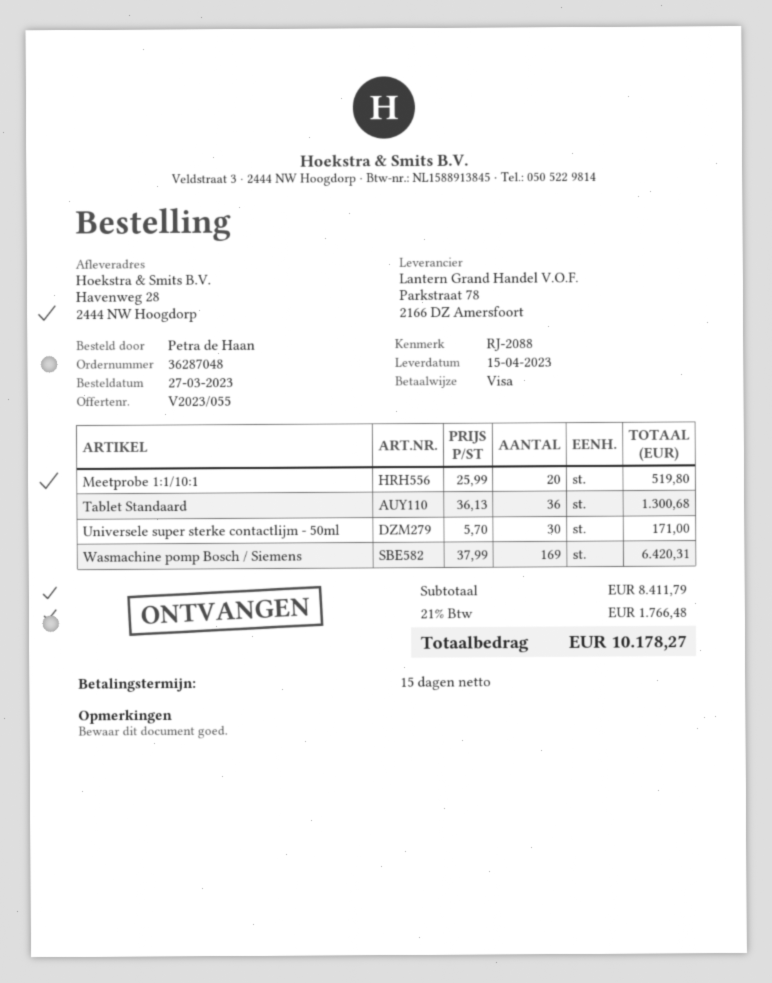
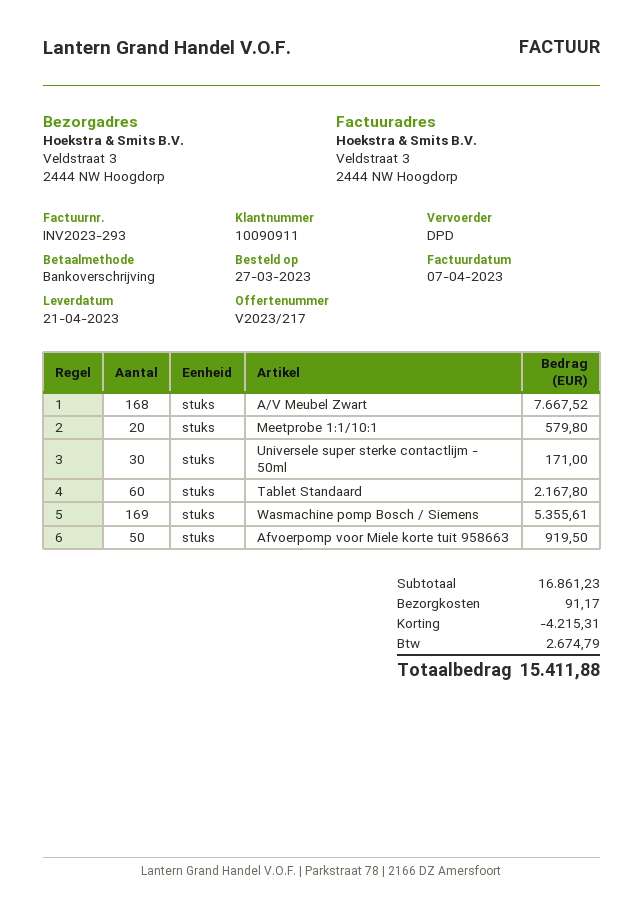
quote number: V2023/055 -> V2023/217
delivery date: 2023-04-15 -> 2023-04-21
payment method: Visa -> bank transfer
ship to: Havenweg 28, 2444 NW Hoogdorp -> Veldstraat 3, 2444 NW Hoogdorp
Meetprobe 1:1/10:1: 20 for 519.80 -> 20 for 579.80
Tablet Standaard: 36 for 1300.68 -> 60 for 2167.80
Wasmachine pomp Bosch / Siemens: 169 for 6420.31 -> 169 for 5355.61
A/V Meubel Zwart: none -> 168 for 7667.52
Afvoerpomp voor Miele korte tuit 958663: none -> 50 for 919.50
subtotal: 8411.79 -> 16861.23
discount: none -> 4215.31
shipping: none -> 91.17
tax: 1766.48 -> 2674.79
total: 10178.27 -> 15411.88

